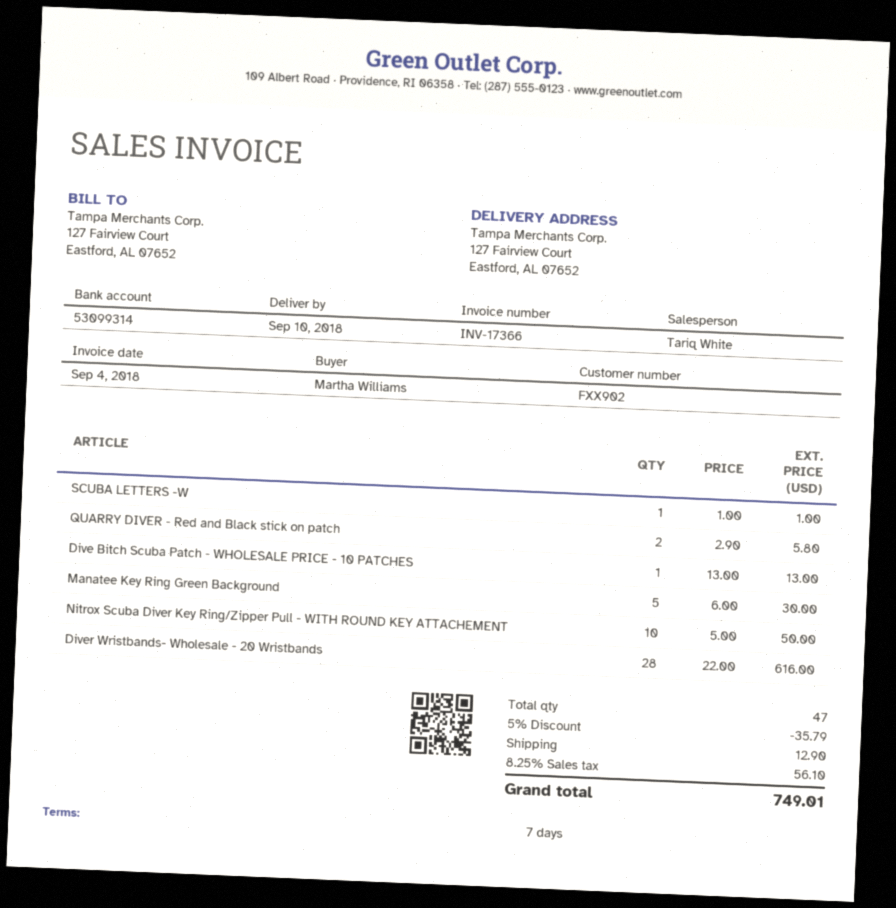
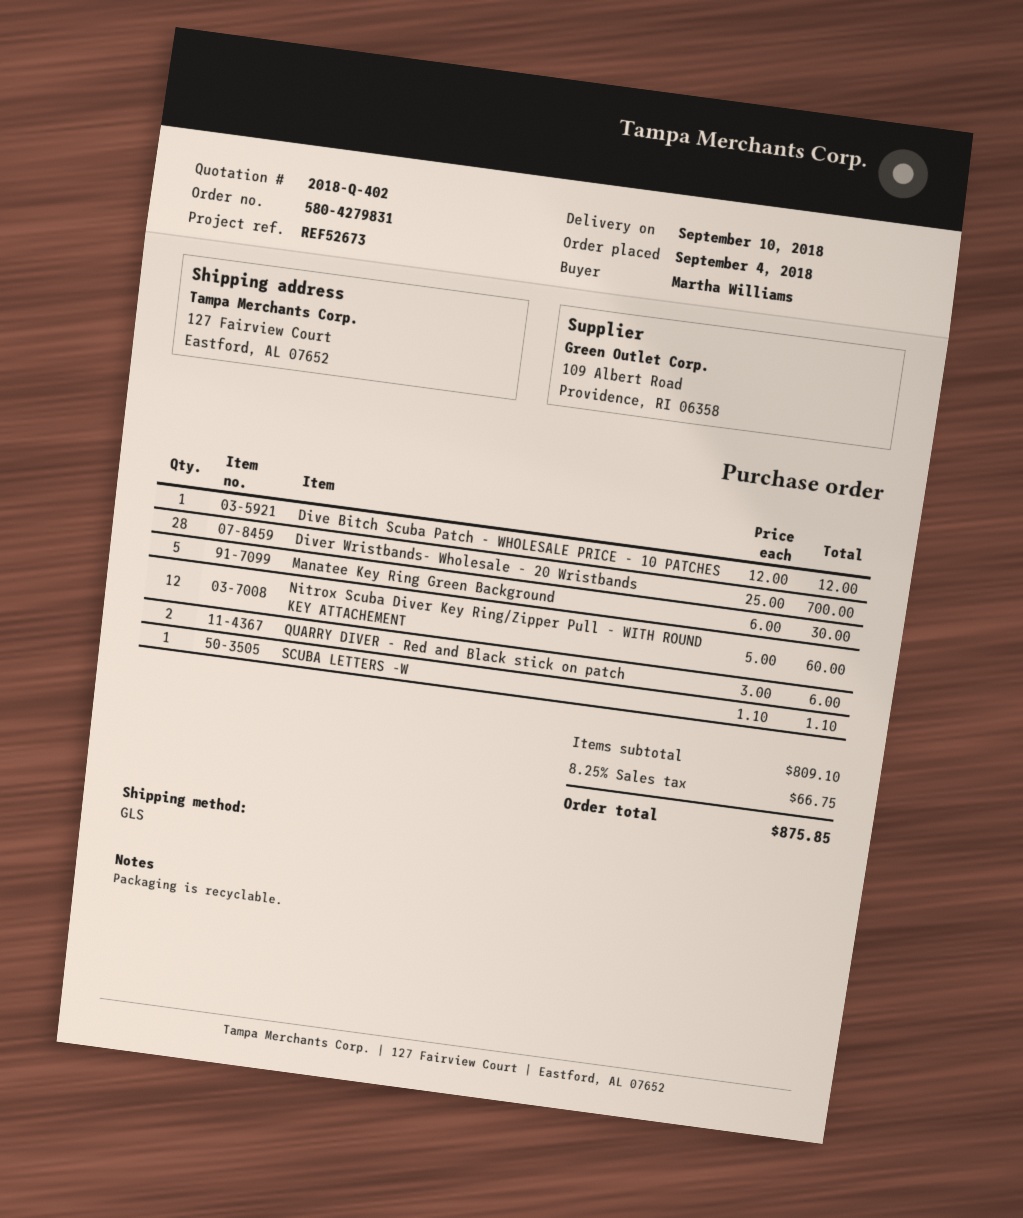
SCUBA LETTERS -W: 1 x 1.00 = 1.00 -> 1 x 1.10 = 1.10
QUARRY DIVER - Red and Black stick on patch: 2 x 2.90 = 5.80 -> 2 x 3.00 = 6.00
Dive Bitch Scuba Patch - WHOLESALE PRICE - 10 PATCHES: 1 x 13.00 = 13.00 -> 1 x 12.00 = 12.00
Nitrox Scuba Diver Key Ring/Zipper Pull - WITH ROUND KEY ATTACHEMENT: 10 x 5.00 = 50.00 -> 12 x 5.00 = 60.00
Diver Wristbands- Wholesale - 20 Wristbands: 28 x 22.00 = 616.00 -> 28 x 25.00 = 700.00
discount: 5% = 35.79 -> none
shipping: 12.90 -> none
tax: 8.25% = 56.10 -> 8.25% = 66.75
total: 749.01 -> 875.85

